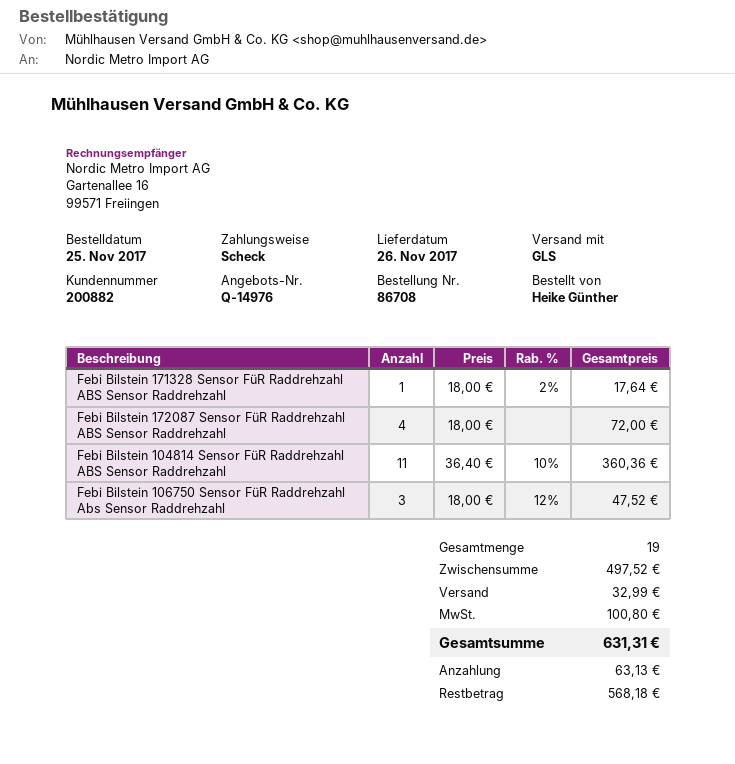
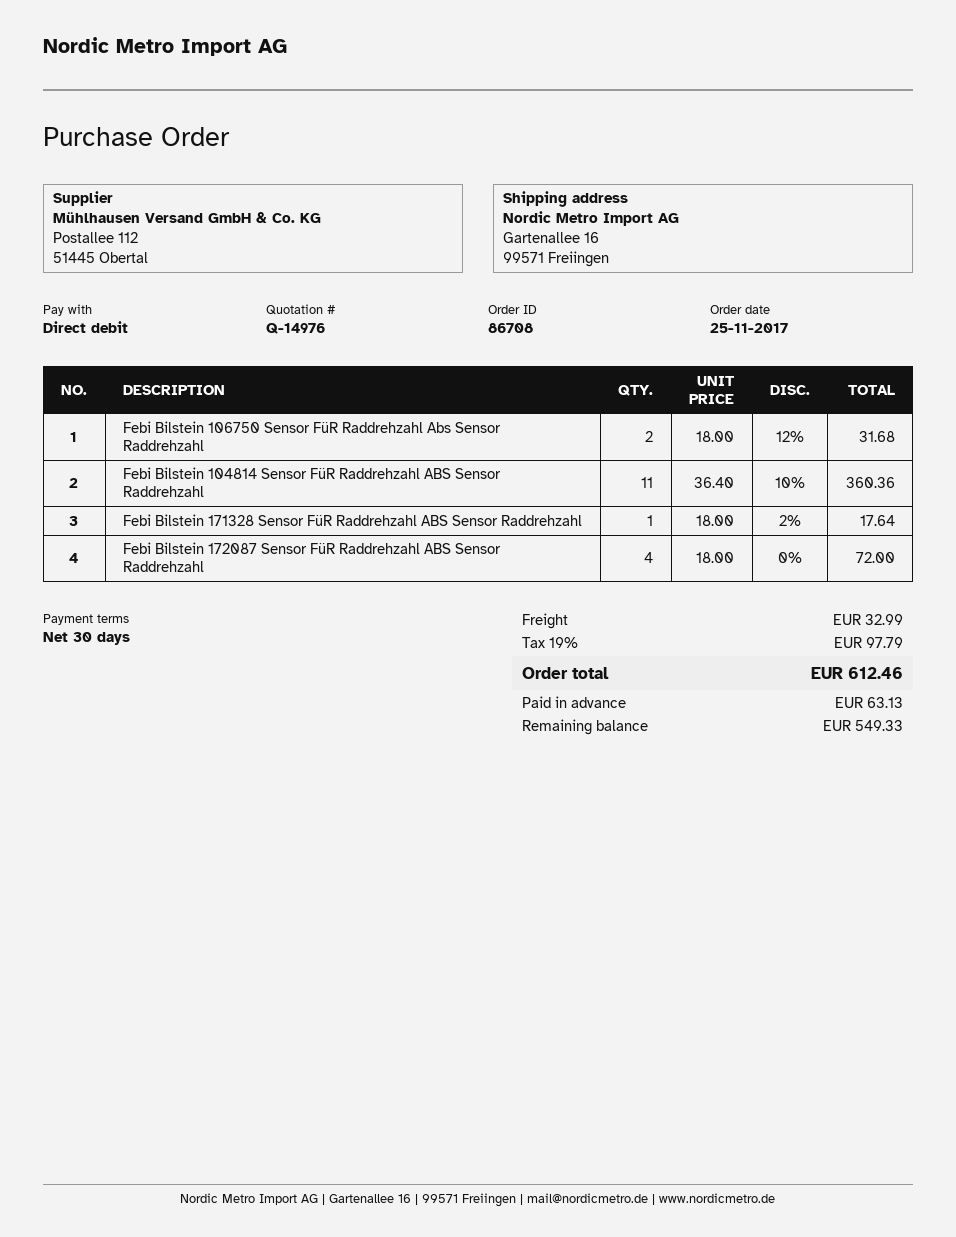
payment method: cheque -> direct debit
Febi Bilstein 106750 Sensor FüR Raddrehzahl Abs Sensor Raddrehzahl: 3 x 18.00 - 12% = 47.52 -> 2 x 18.00 - 12% = 31.68
tax: 100.80 -> 97.79
total: 631.31 -> 612.46
balance: 568.18 -> 549.33

